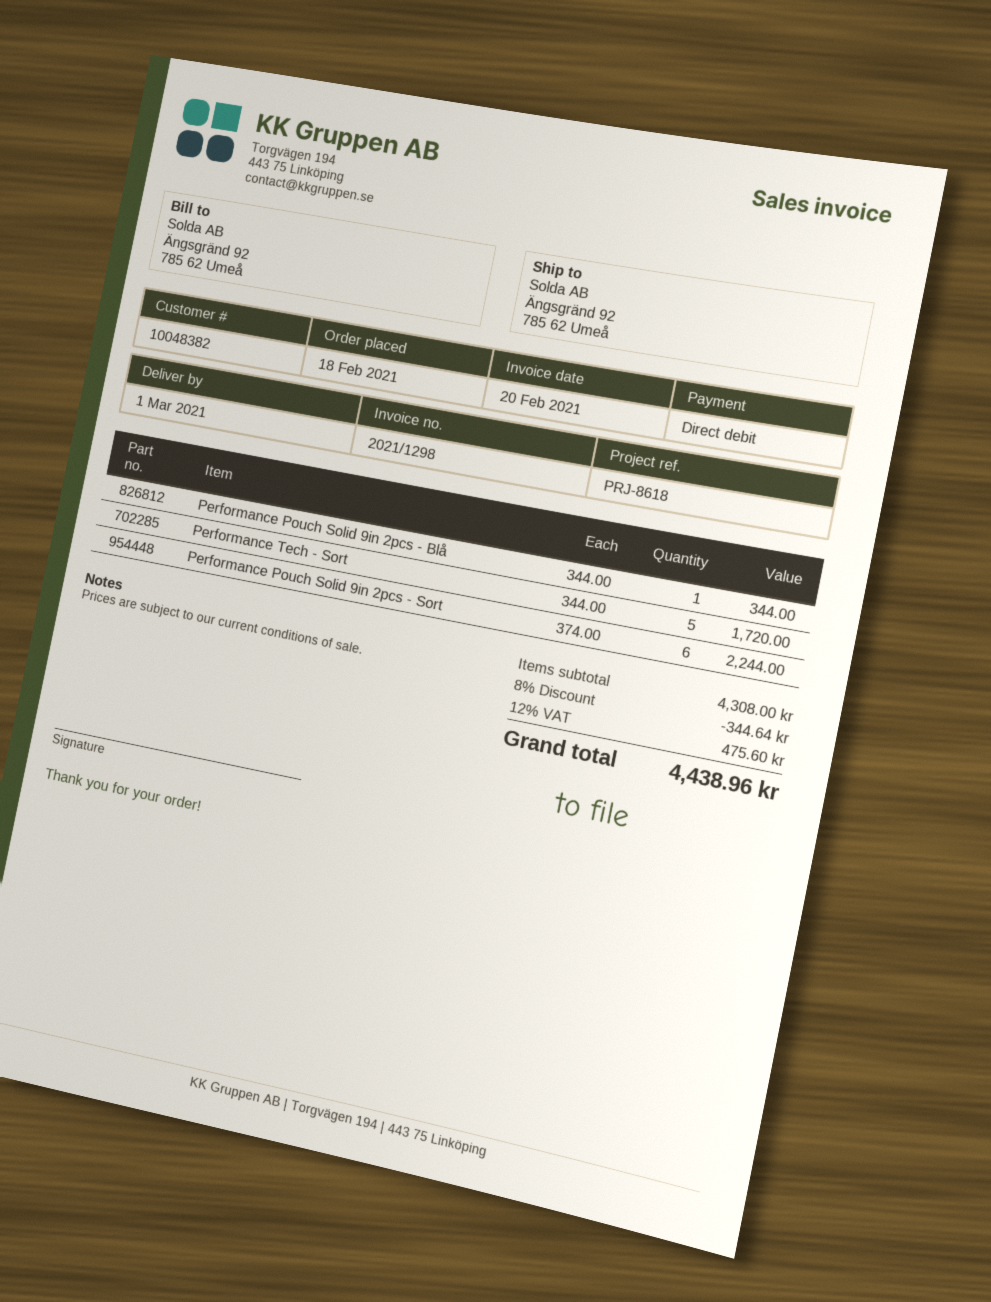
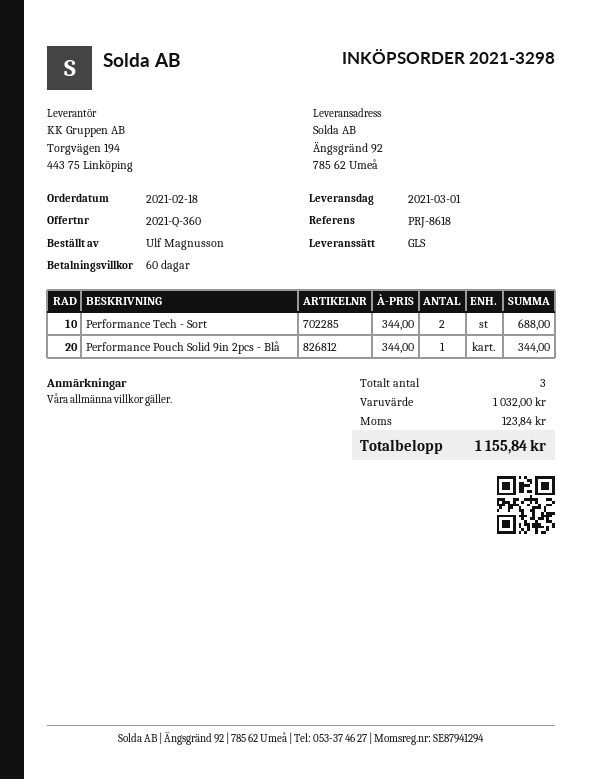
Performance Tech - Sort: 5 x 344.00 = 1720.00 -> 2 x 344.00 = 688.00
Performance Pouch Solid 9in 2pcs - Sort: 6 x 374.00 = 2244.00 -> none
subtotal: 4308.00 -> 1032.00
discount: 8% = 344.64 -> none
tax: 475.60 -> 123.84
total: 4438.96 -> 1155.84

